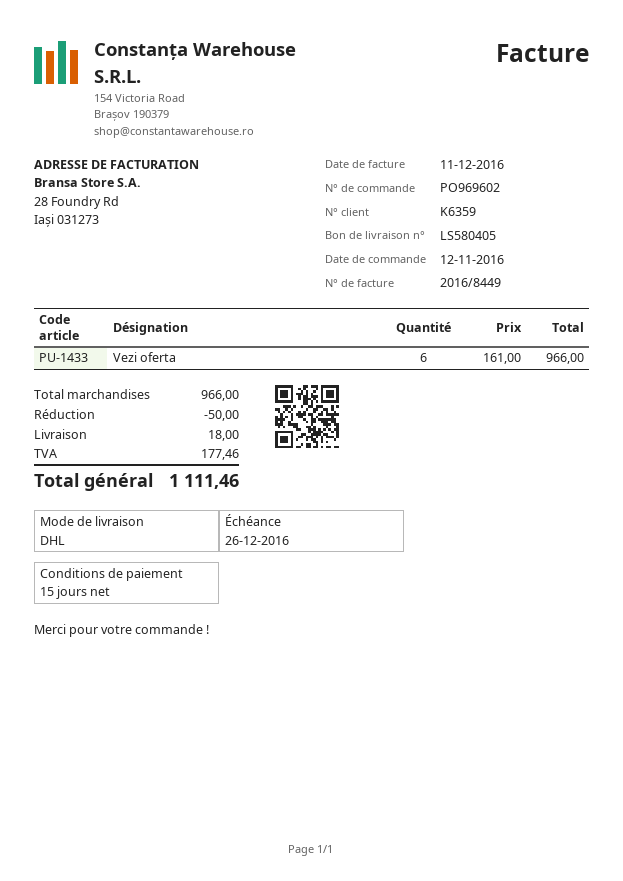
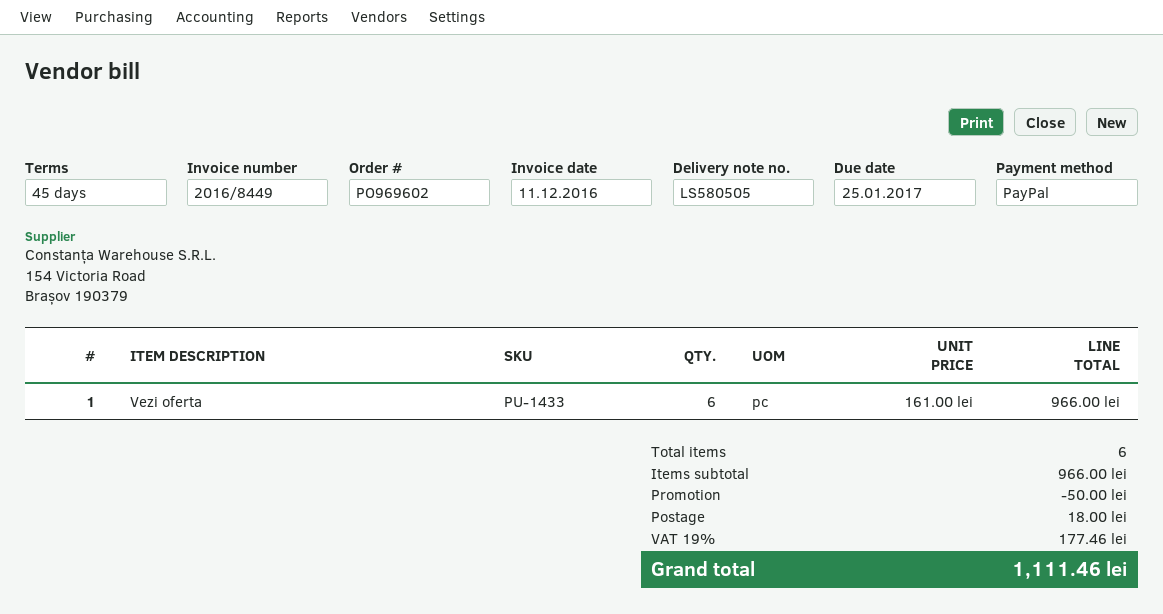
delivery note number: LS580405 -> LS580505
payment terms: 15 days -> 45 days
due date: 2016-12-26 -> 2017-01-25

